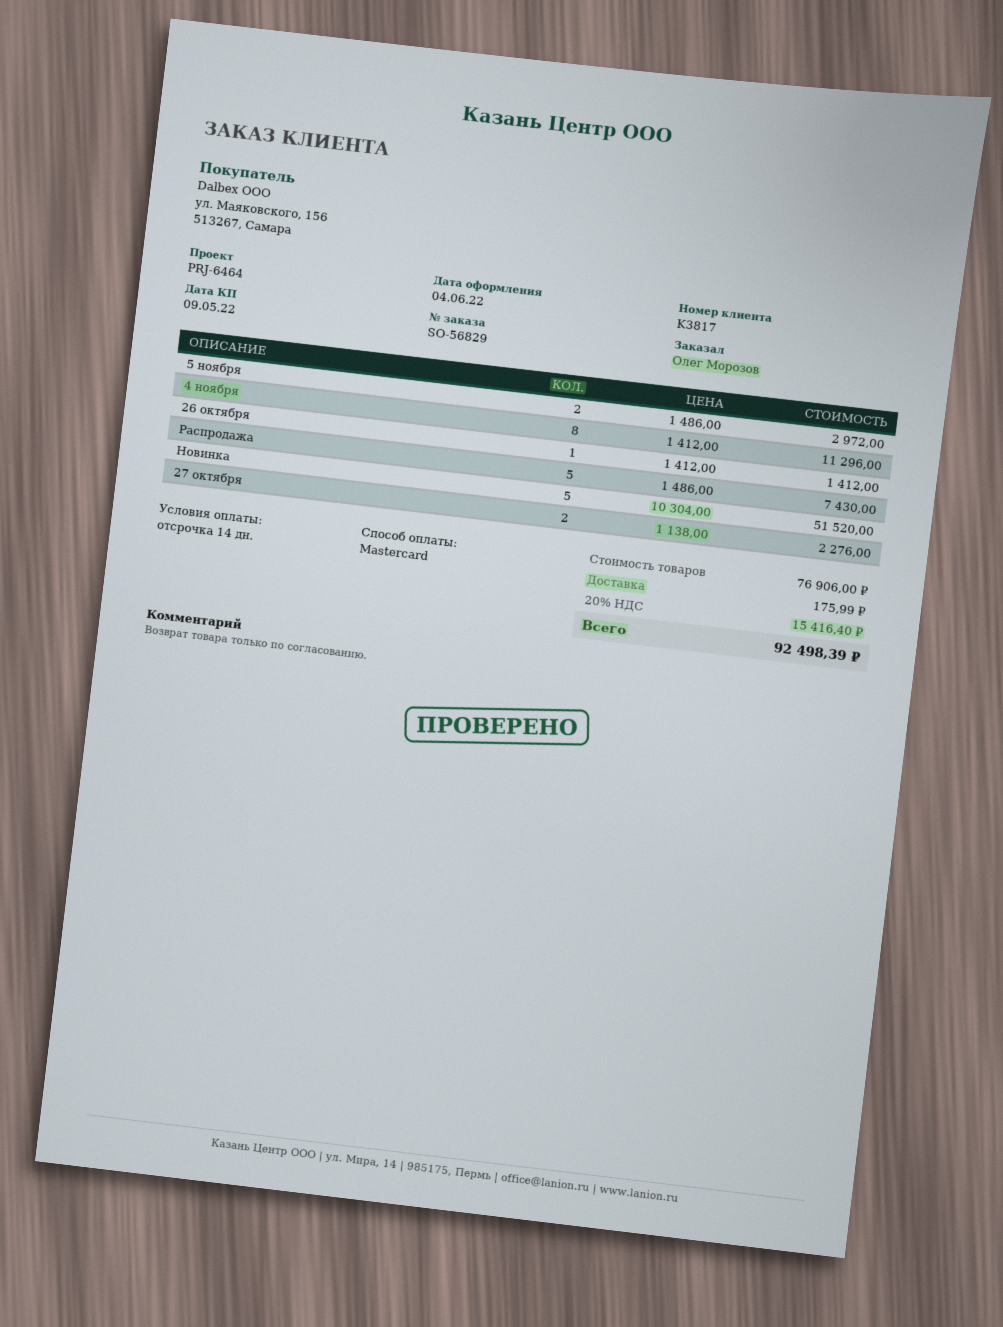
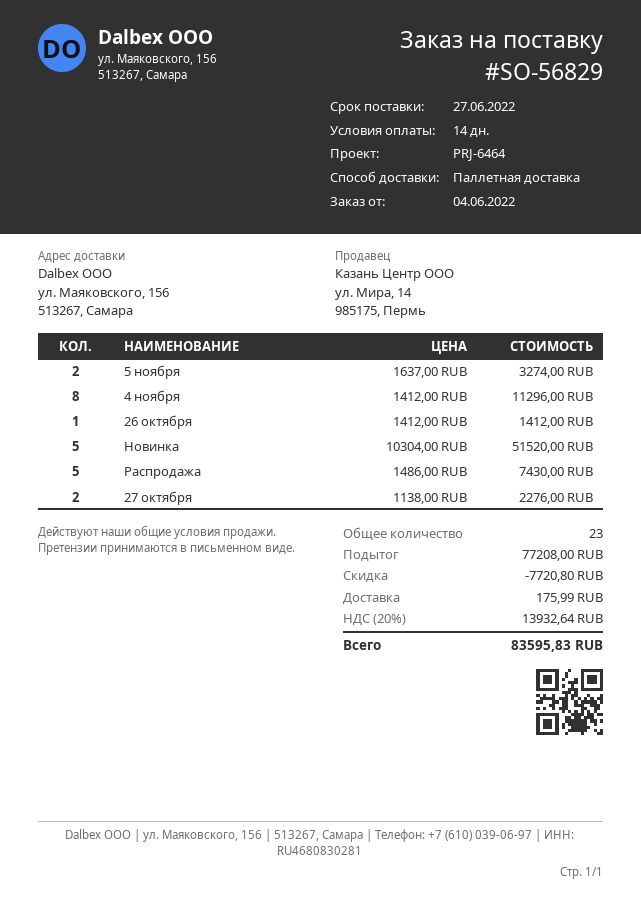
5 ноября: 2 x 1486.00 = 2972.00 -> 2 x 1637.00 = 3274.00
subtotal: 76906.00 -> 77208.00
discount: none -> 7720.80
tax: 20% = 15416.40 -> 20% = 13932.64
total: 92498.39 -> 83595.83

